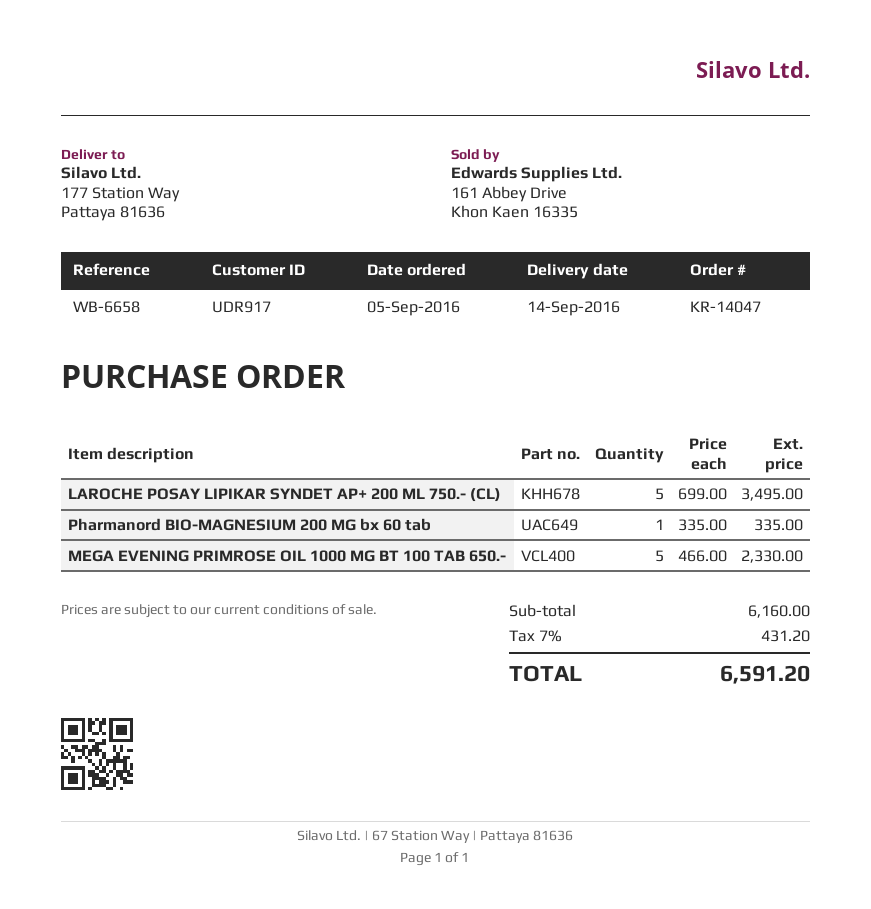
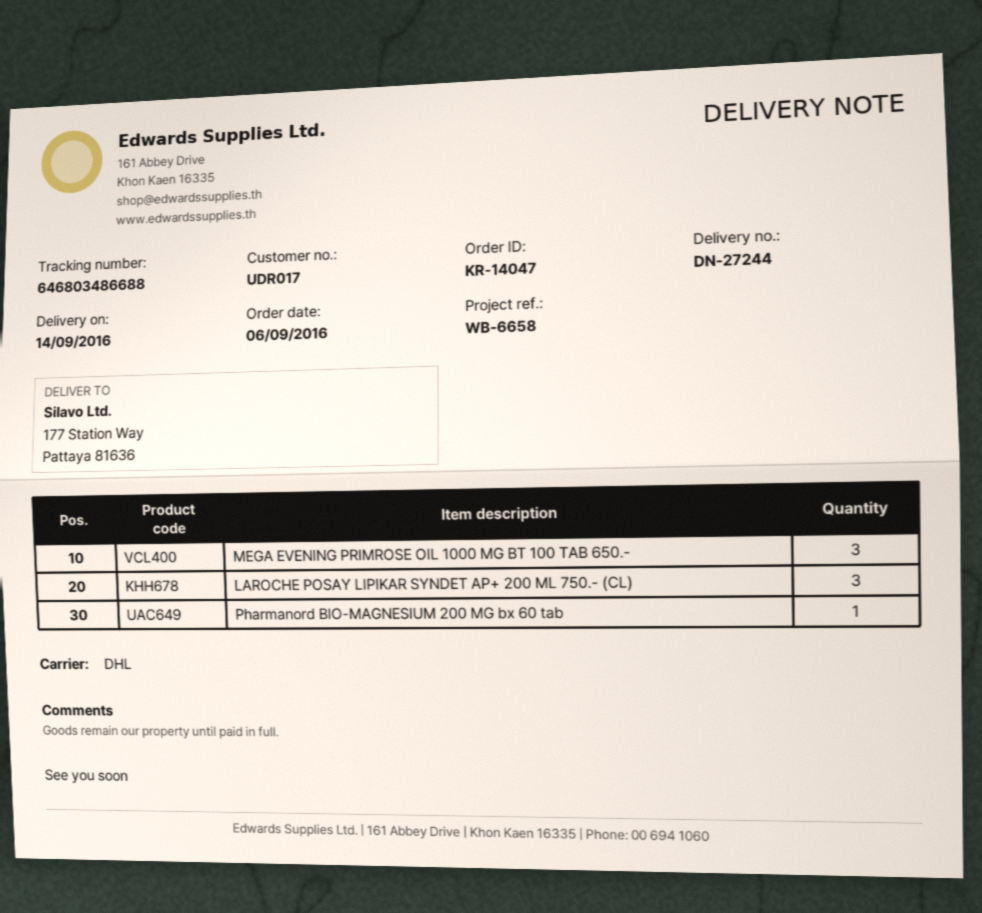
order date: 2016-09-05 -> 2016-09-06
customer number: UDR917 -> UDR017
LAROCHE POSAY LIPIKAR SYNDET AP+ 200 ML 750.- (CL): 5 -> 3
MEGA EVENING PRIMROSE OIL 1000 MG BT 100 TAB 650.-: 5 -> 3

